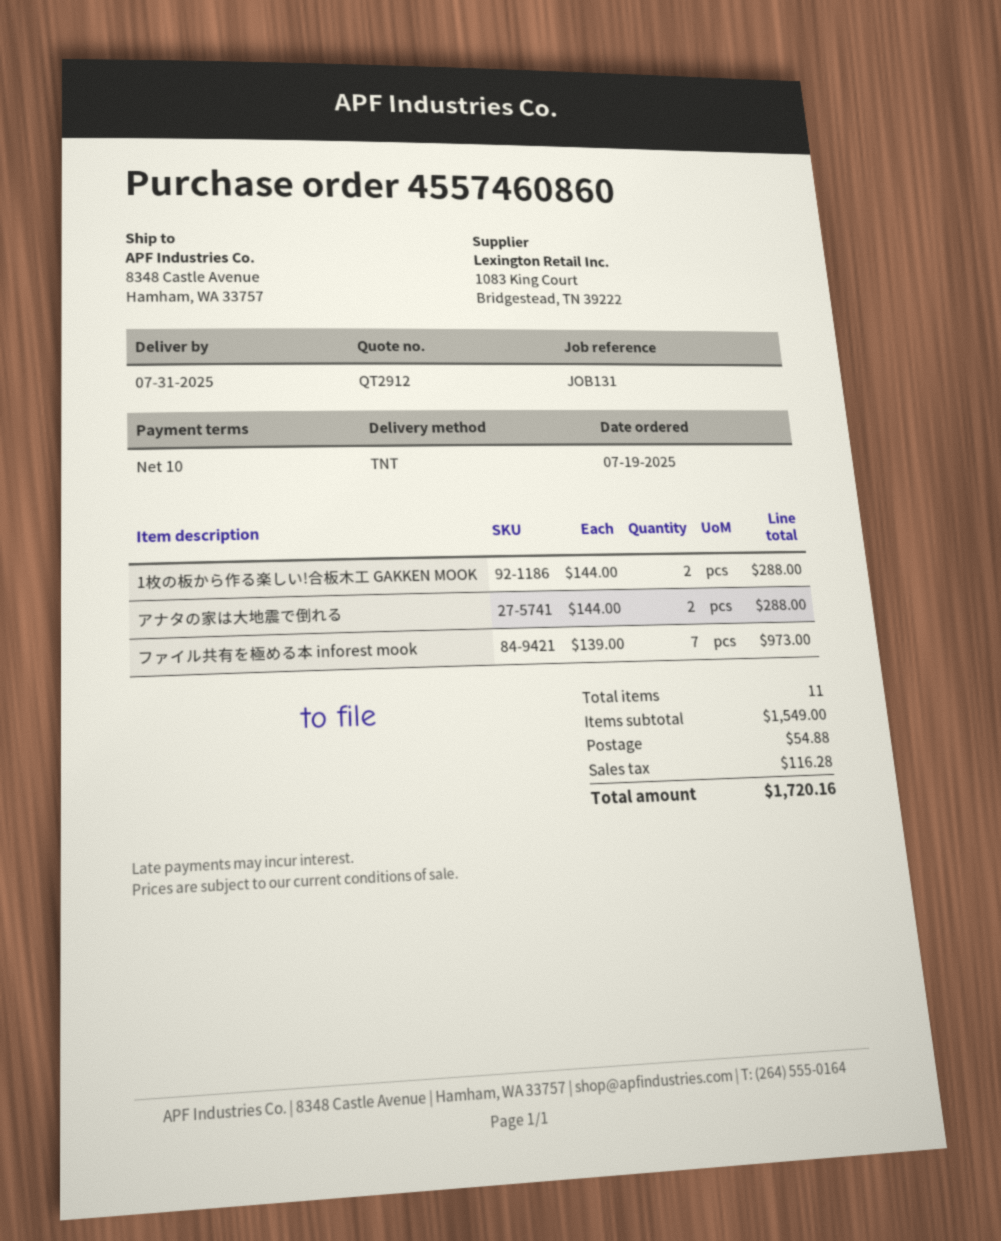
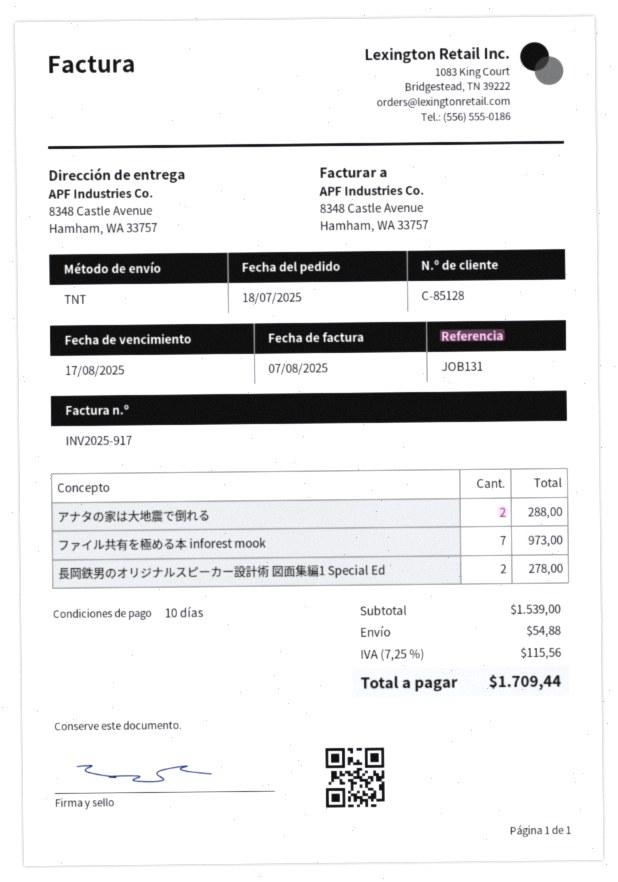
order date: 2025-07-19 -> 2025-07-18
1枚の板から作る楽しい!合板木工 GAKKEN MOOK: 2 for 288.00 -> none
長岡鉄男のオリジナルスピーカー設計術 図面集編1 Special Ed: none -> 2 for 278.00
subtotal: 1549.00 -> 1539.00
tax: 116.28 -> 115.56
total: 1720.16 -> 1709.44

